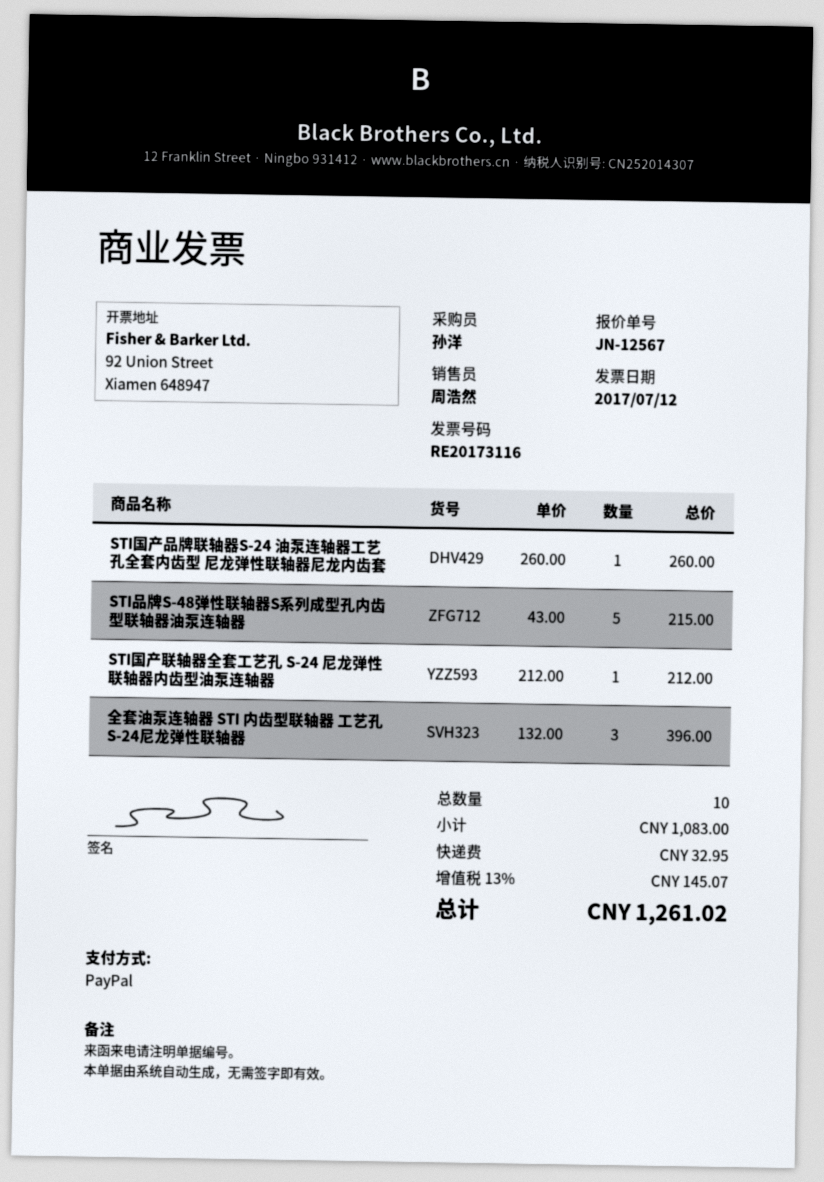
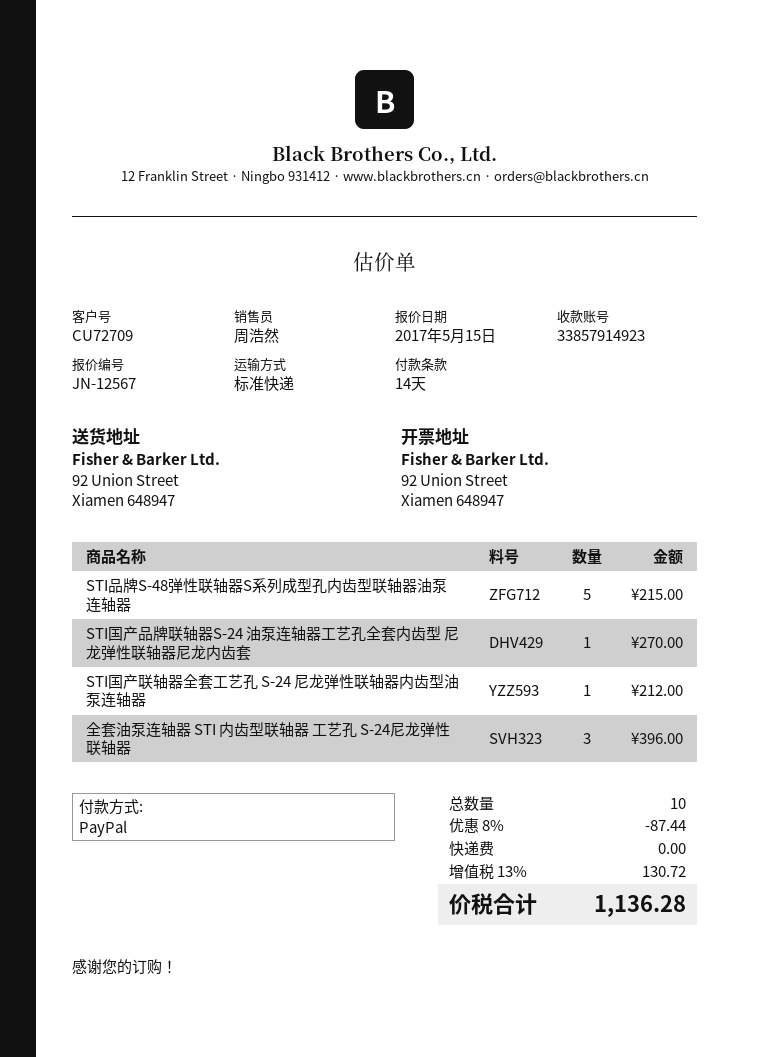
STI国产品牌联轴器S-24 油泵连轴器工艺孔全套内齿型 尼龙弹性联轴器尼龙内齿套: 1 for 260.00 -> 1 for 270.00
discount: none -> 8% = 87.44
shipping: 32.95 -> 0.00
tax: 13% = 145.07 -> 13% = 130.72
total: 1261.02 -> 1136.28

